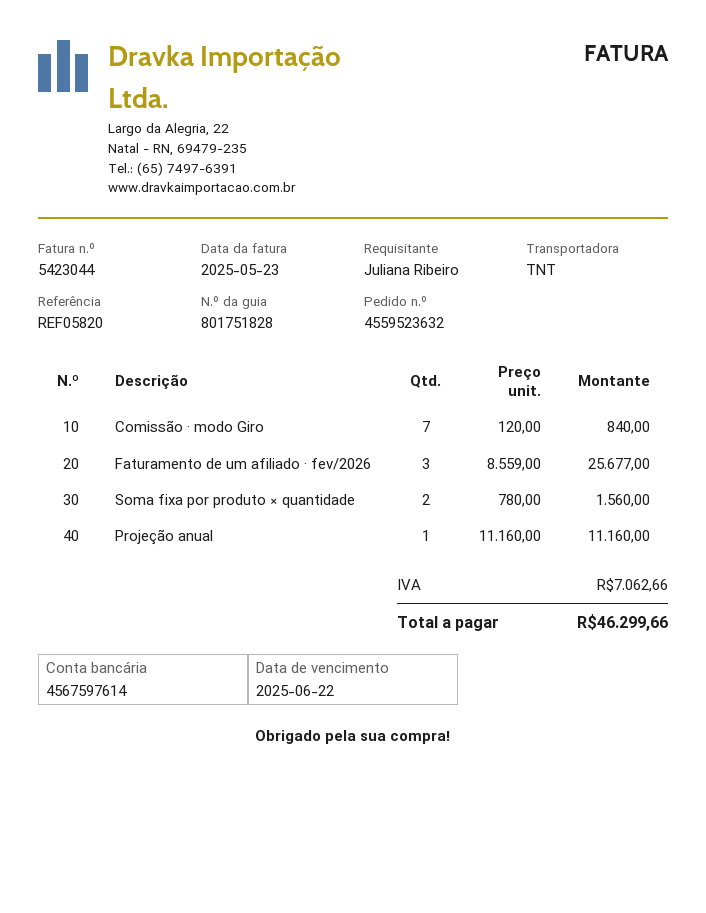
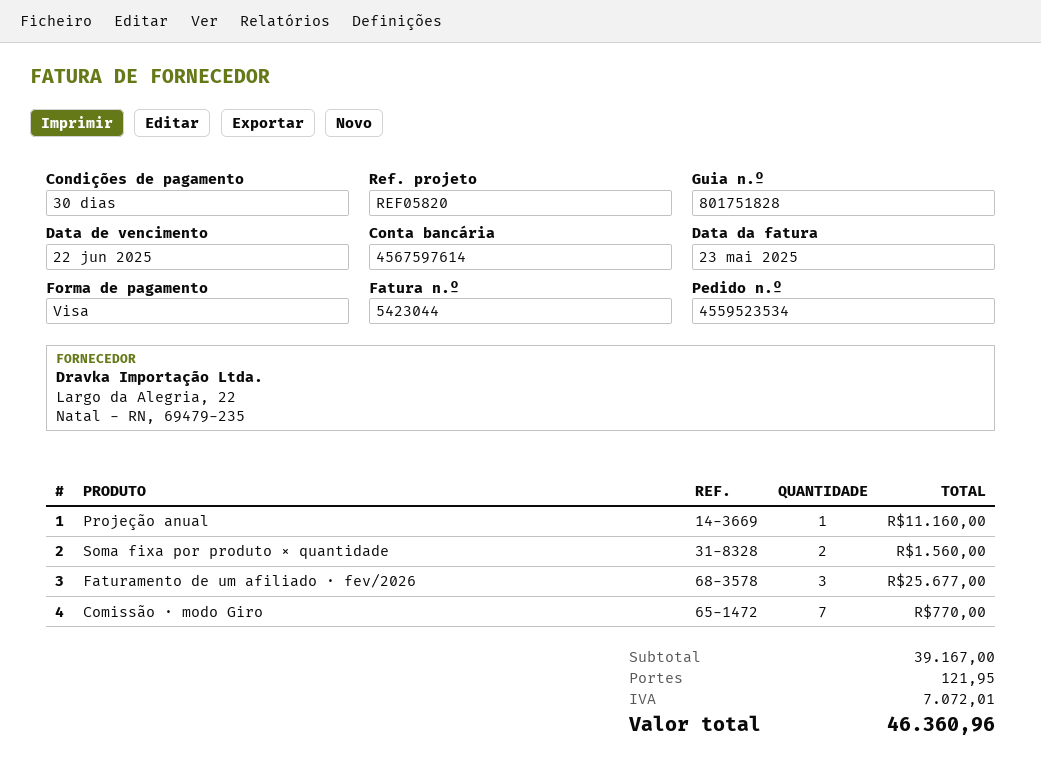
order number: 4559523632 -> 4559523534
Comissão · modo Giro: 7 for 840.00 -> 7 for 770.00
shipping: none -> 121.95
tax: 7062.66 -> 7072.01
total: 46299.66 -> 46360.96

